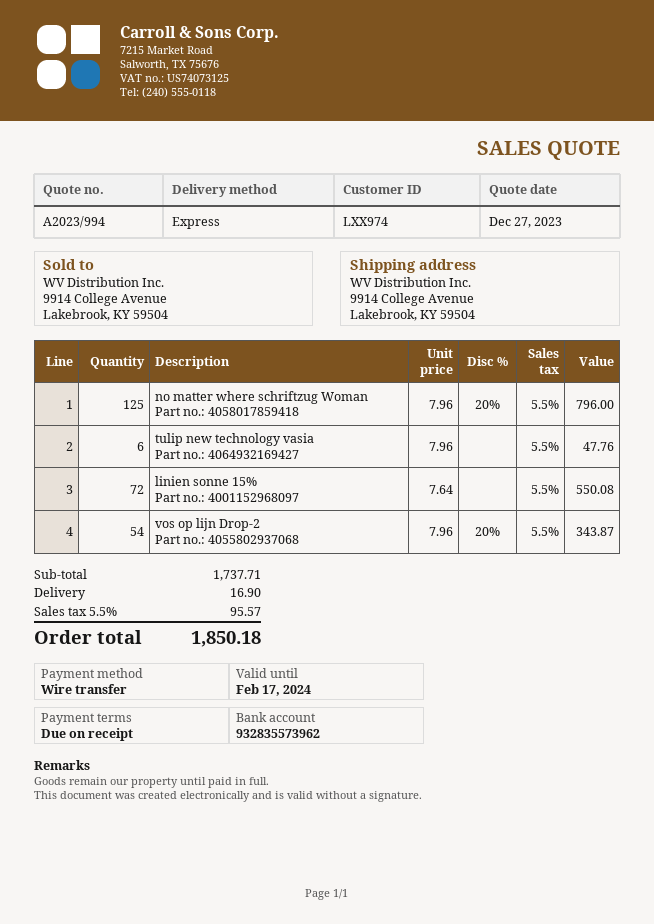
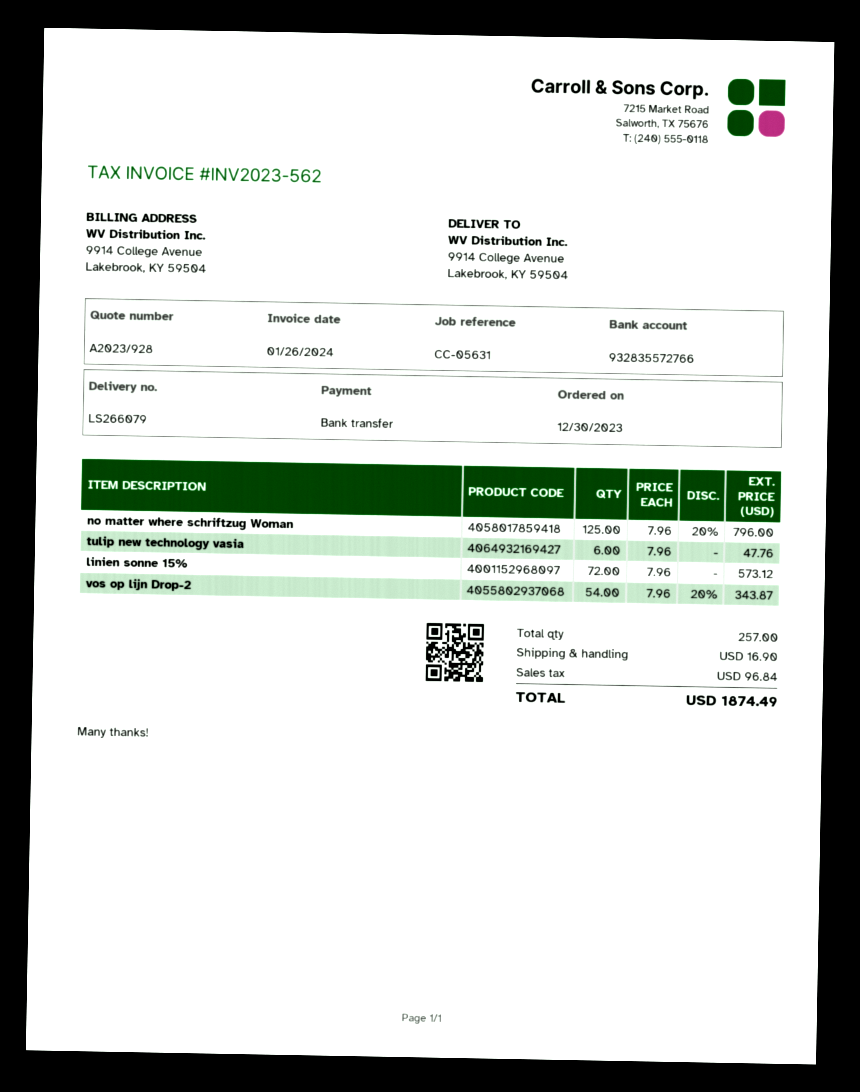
quote number: A2023/994 -> A2023/928
bank account: 932835573962 -> 932835572766
linien sonne 15%: 72 x 7.64 = 550.08 -> 72 x 7.96 = 573.12
tax: 95.57 -> 96.84
total: 1850.18 -> 1874.49

